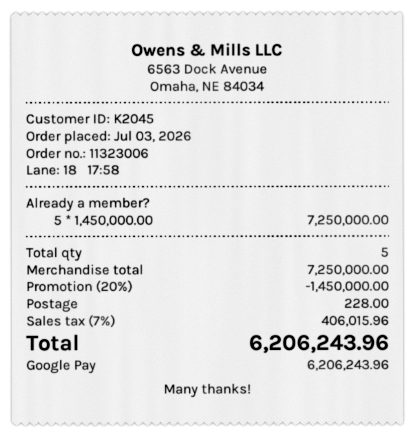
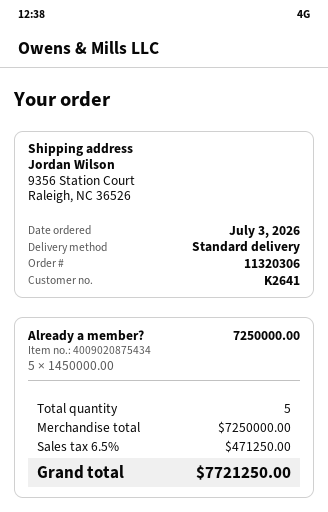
order number: 11323006 -> 11320306
customer number: K2045 -> K2641
discount: 20% = 1450000.00 -> none
shipping: 228.00 -> none
tax: 7% = 406015.96 -> 6.5% = 471250.00
total: 6206243.96 -> 7721250.00

